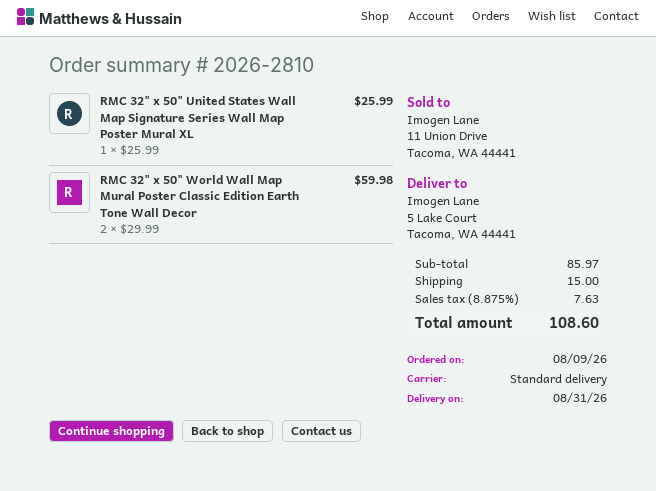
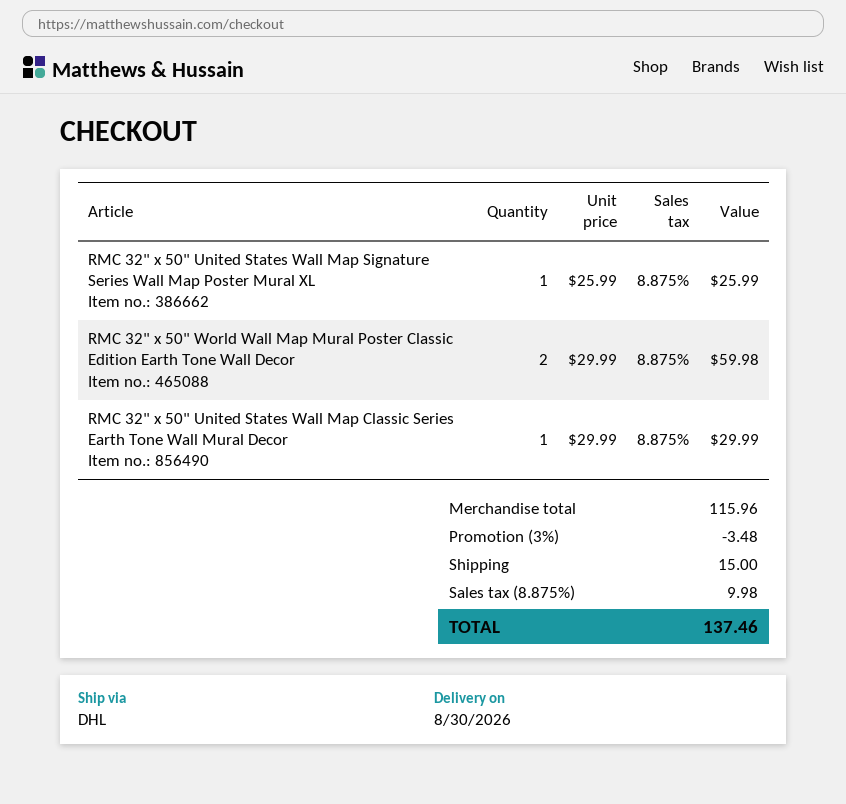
delivery date: 2026-08-31 -> 2026-08-30
shipping method: standard -> DHL
RMC 32" x 50" United States Wall Map Classic Series Earth Tone Wall Mural Decor: none -> 1 x 29.99 = 29.99
subtotal: 85.97 -> 115.96
discount: none -> 3% = 3.48
tax: 8.875% = 7.63 -> 8.875% = 9.98
total: 108.60 -> 137.46

